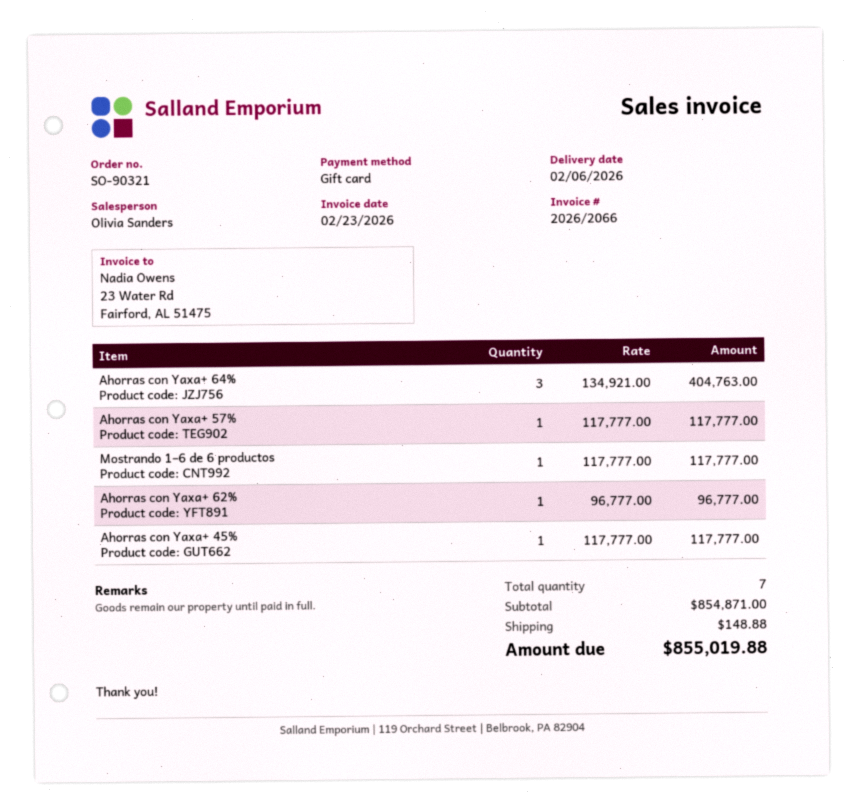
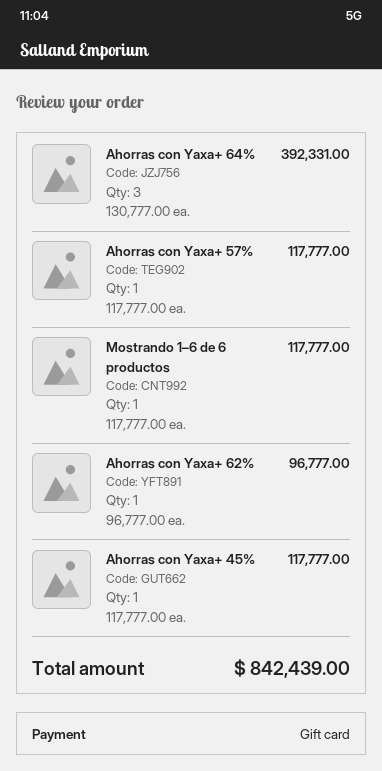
Ahorras con Yaxa+ 64%: 3 x 134921.00 = 404763.00 -> 3 x 130777.00 = 392331.00
shipping: 148.88 -> none
total: 855019.88 -> 842439.00

